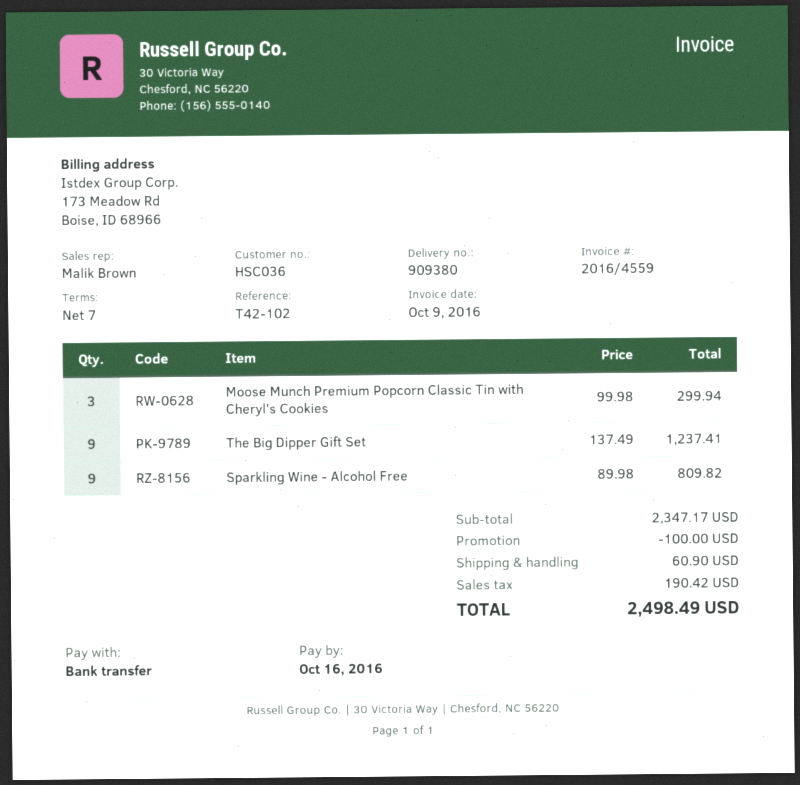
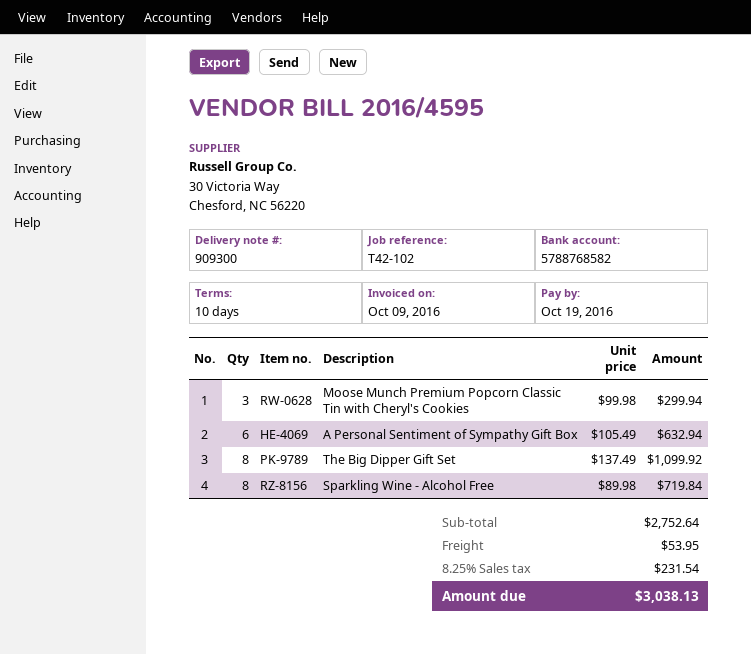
delivery note number: 909380 -> 909300
invoice number: 2016/4559 -> 2016/4595
payment terms: 7 days -> 10 days
due date: 2016-10-16 -> 2016-10-19
The Big Dipper Gift Set: 9 x 137.49 = 1237.41 -> 8 x 137.49 = 1099.92
Sparkling Wine - Alcohol Free: 9 x 89.98 = 809.82 -> 8 x 89.98 = 719.84
A Personal Sentiment of Sympathy Gift Box: none -> 6 x 105.49 = 632.94
subtotal: 2347.17 -> 2752.64
discount: 100.00 -> none
shipping: 60.90 -> 53.95
tax: 190.42 -> 231.54
total: 2498.49 -> 3038.13

